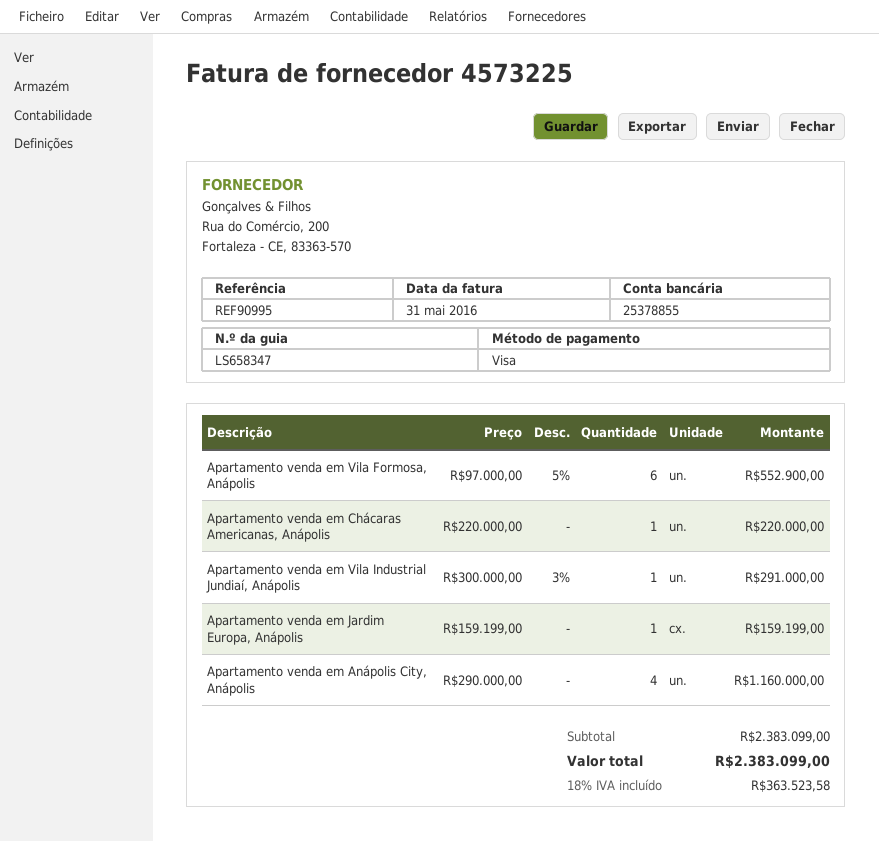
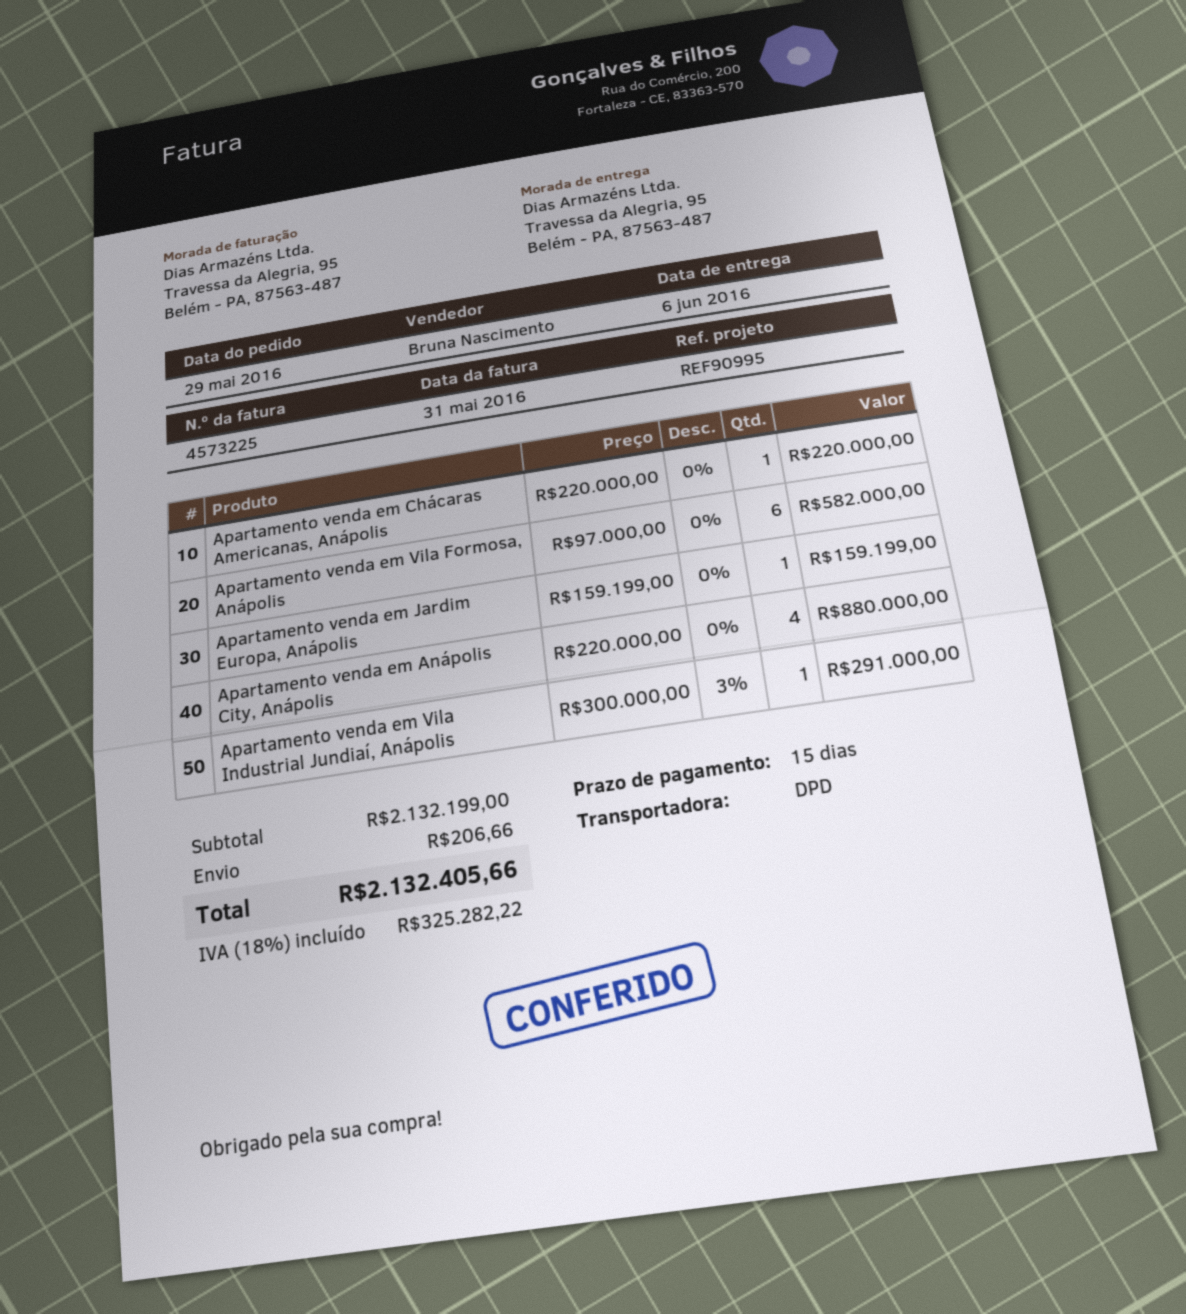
Apartamento venda em Vila Formosa, Anápolis: 6 x 97000.00 - 5% = 552900.00 -> 6 x 97000.00 = 582000.00
Apartamento venda em Anápolis City, Anápolis: 4 x 290000.00 = 1160000.00 -> 4 x 220000.00 = 880000.00
subtotal: 2383099.00 -> 2132199.00
shipping: none -> 206.66
tax: 18% = 363523.58 -> 18% = 325282.22
total: 2383099.00 -> 2132405.66

